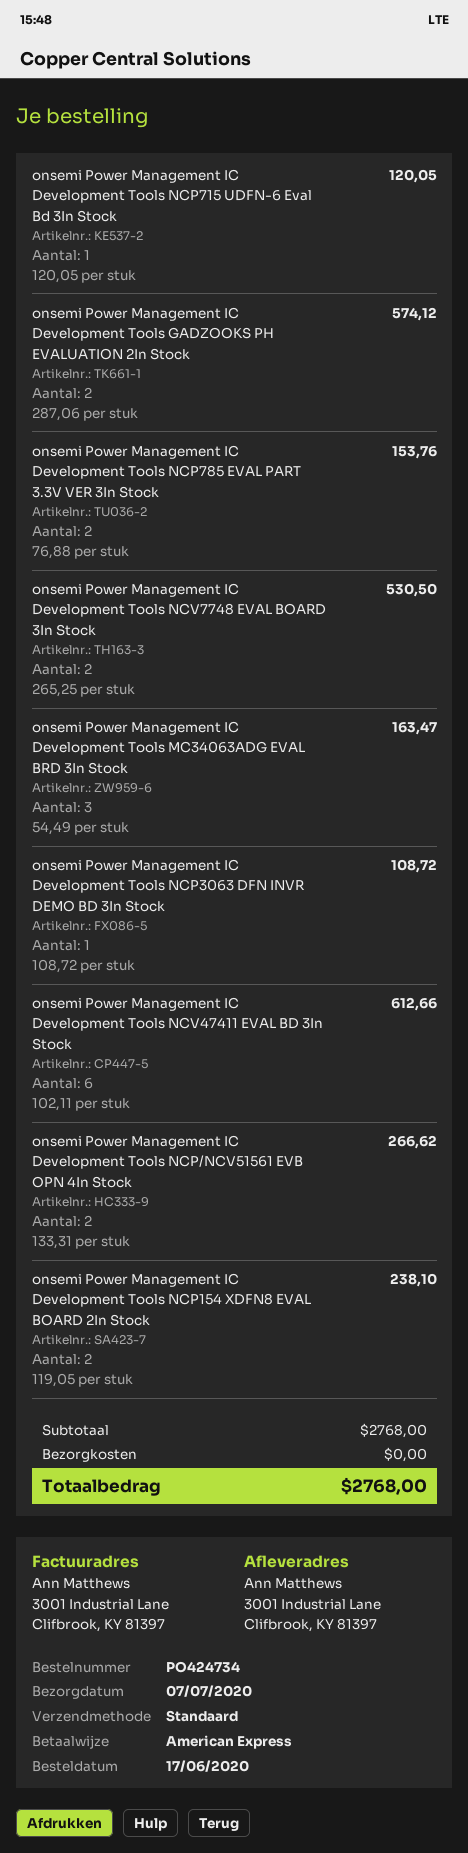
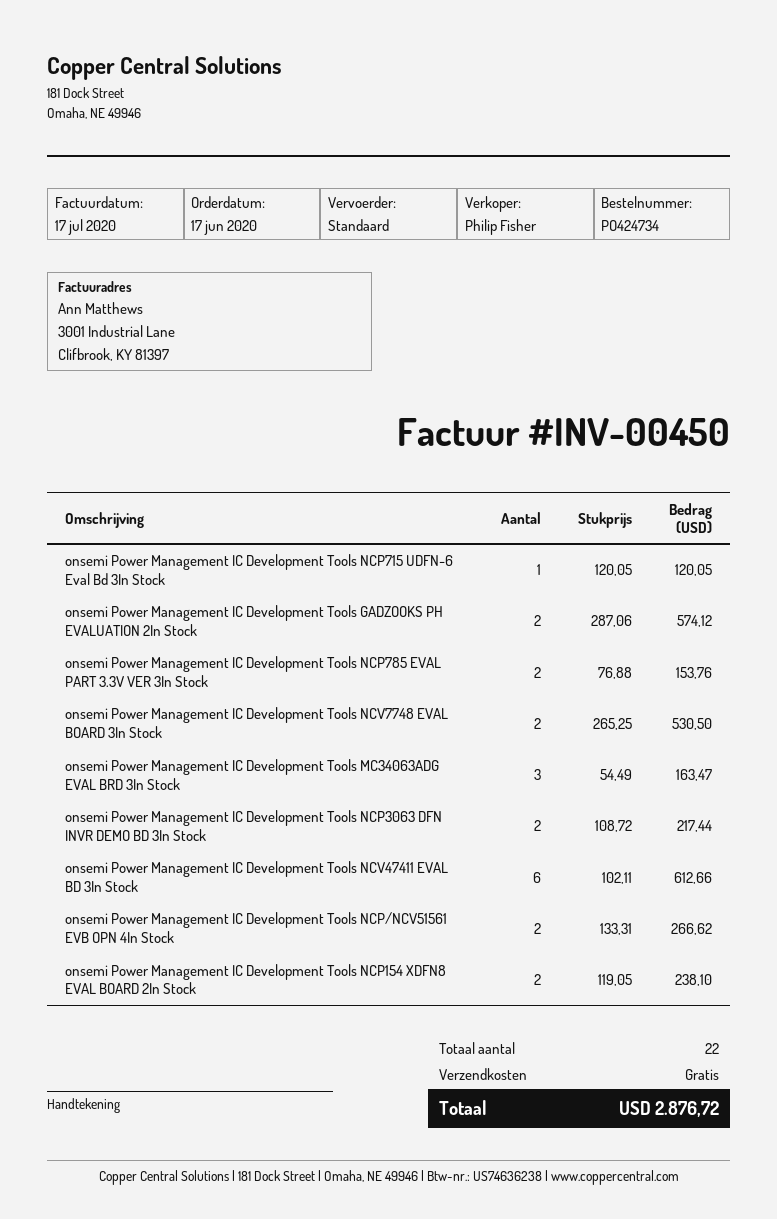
onsemi Power Management IC Development Tools NCP3063 DFN INVR DEMO BD 3In Stock: 1 x 108.72 = 108.72 -> 2 x 108.72 = 217.44
total: 2768.00 -> 2876.72

